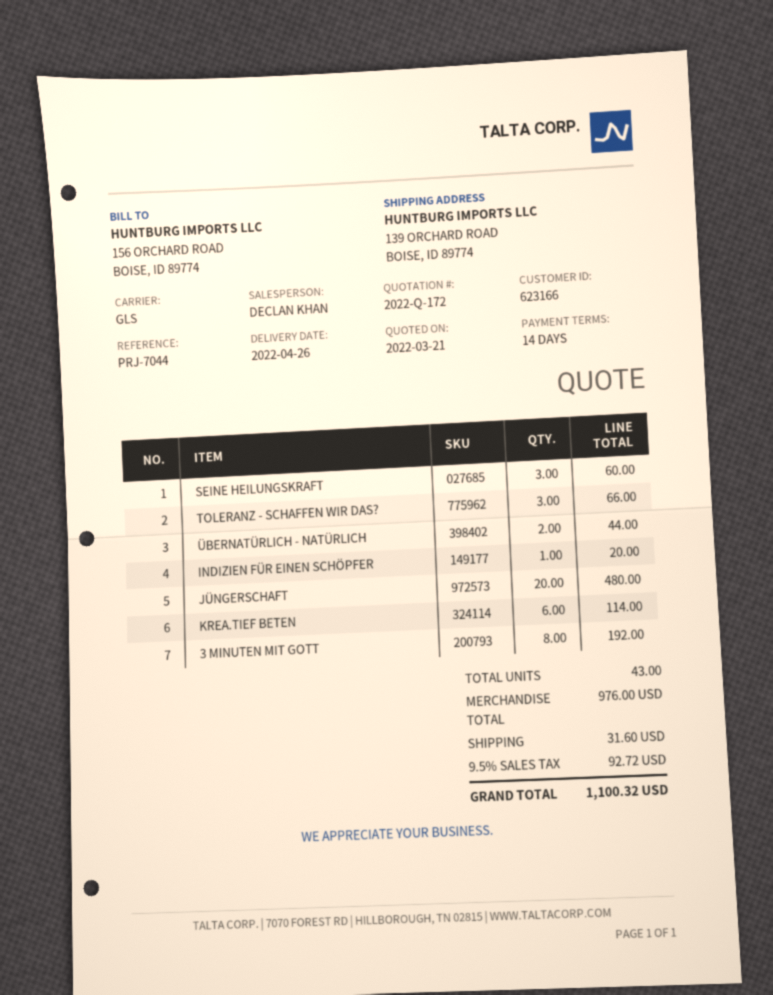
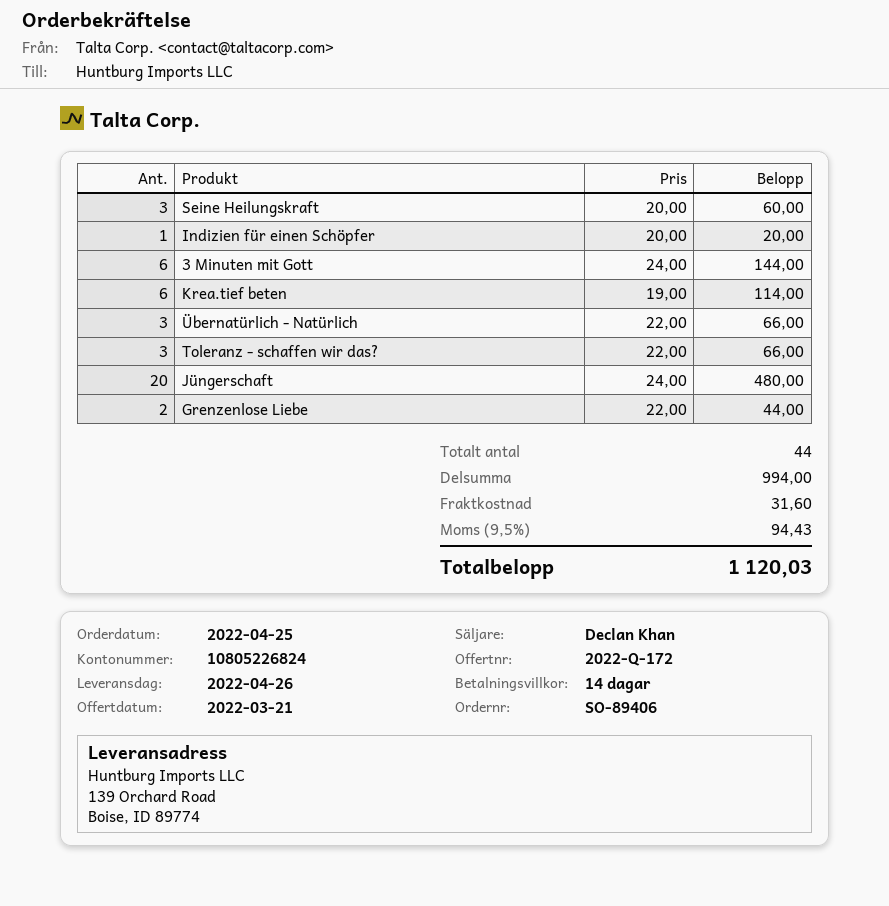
ÜBERNATÜRLICH - NATÜRLICH: 2 for 44.00 -> 3 for 66.00
3 MINUTEN MIT GOTT: 8 for 192.00 -> 6 for 144.00
Grenzenlose Liebe: none -> 2 for 44.00
total quantity: 43 -> 44
subtotal: 976.00 -> 994.00
tax: 9.5% = 92.72 -> 9.5% = 94.43
total: 1100.32 -> 1120.03

